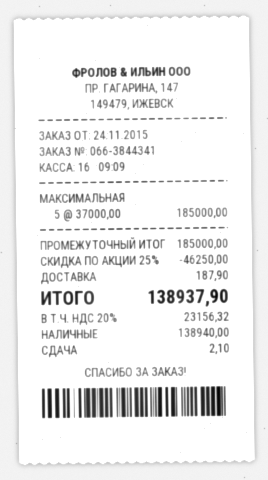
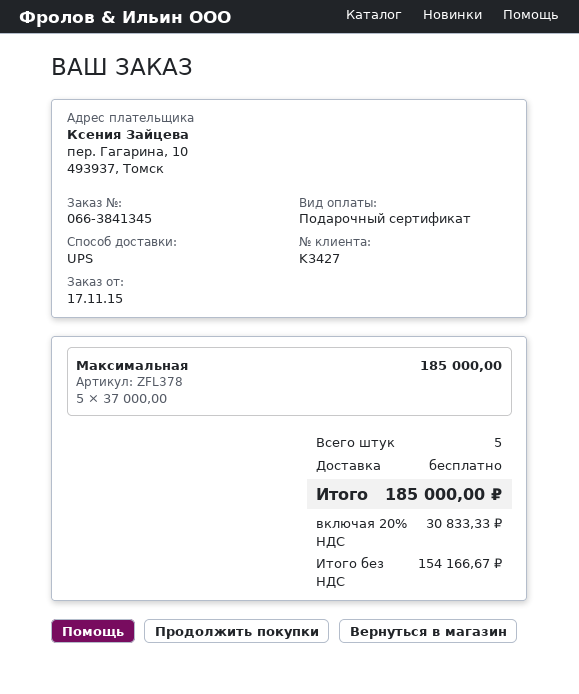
order number: 066-3844341 -> 066-3841345
order date: 2015-11-24 -> 2015-11-17
payment method: cash -> gift card
discount: 25% = 46250.00 -> none
shipping: 187.90 -> 0.00
tax: 20% = 23156.32 -> 20% = 30833.33
total: 138937.90 -> 185000.00

